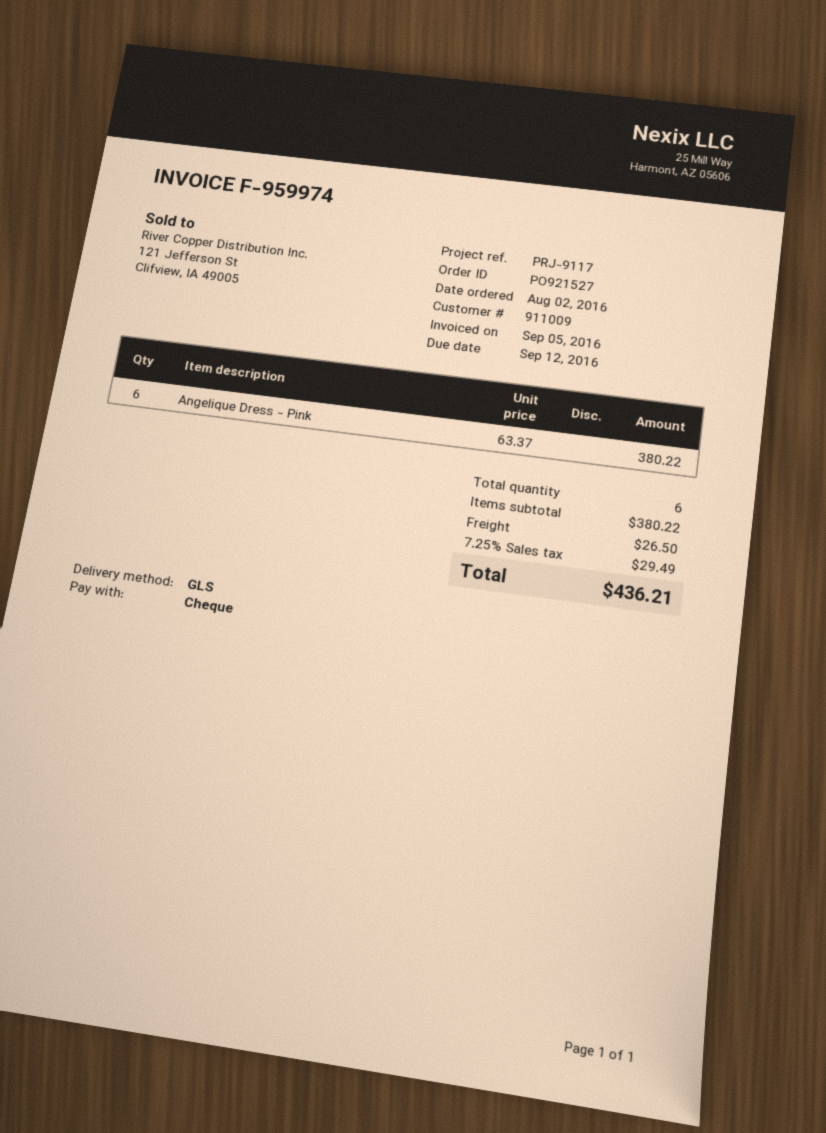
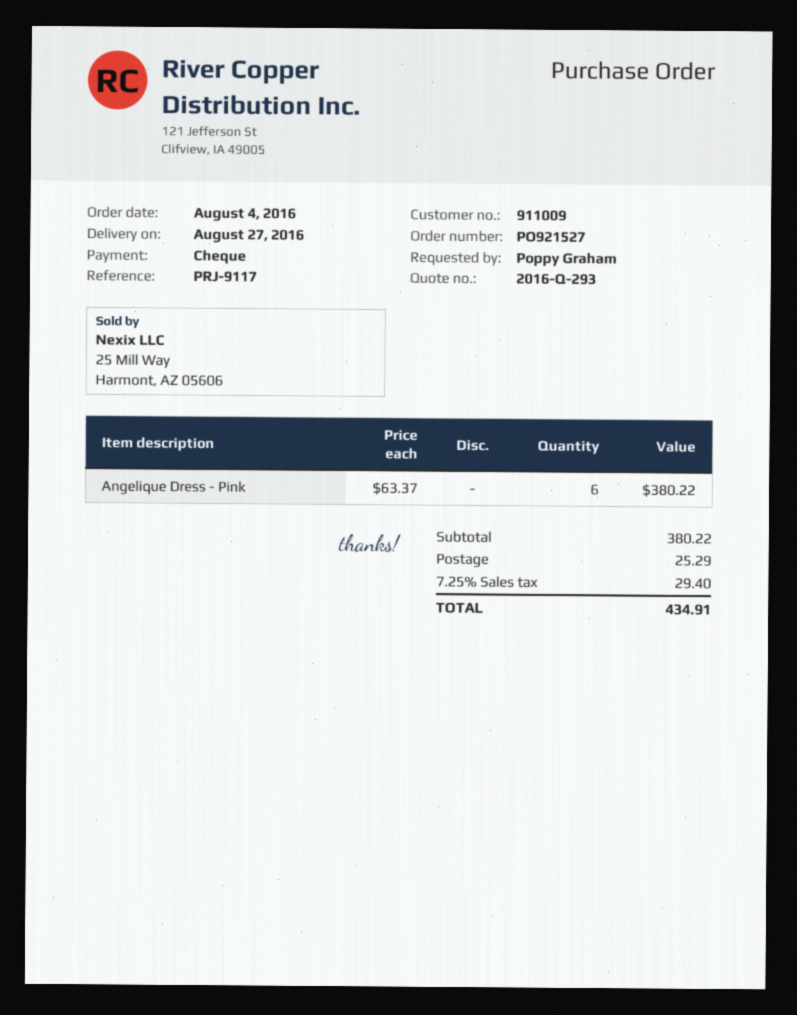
order date: 2016-08-02 -> 2016-08-04
shipping: 26.50 -> 25.29
tax: 7.25% = 29.49 -> 7.25% = 29.40
total: 436.21 -> 434.91

